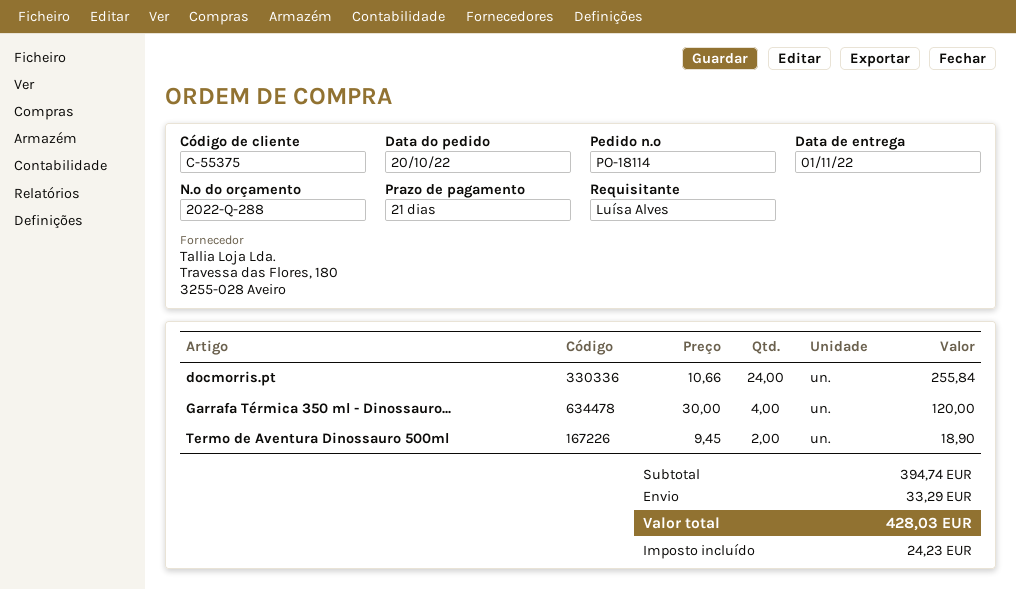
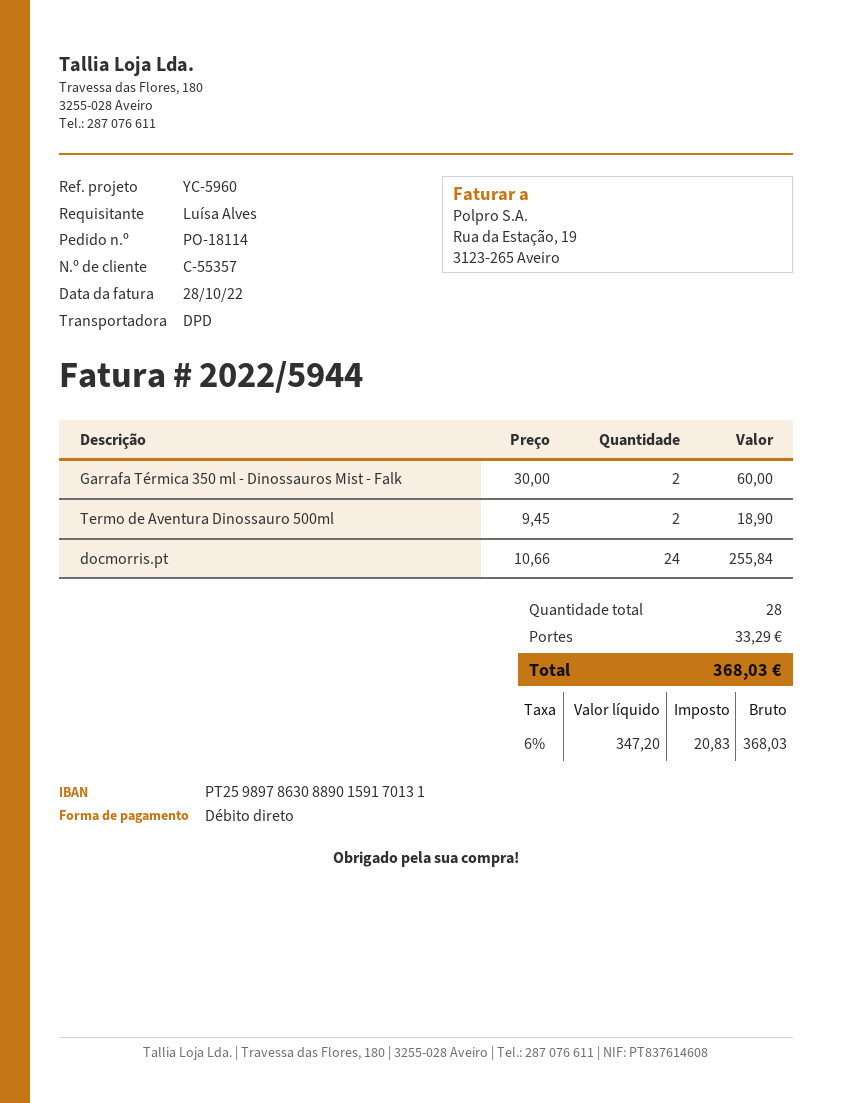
customer number: C-55375 -> C-55357
Garrafa Térmica 350 ml - Dinossauro...: 4 x 30.00 = 120.00 -> 2 x 30.00 = 60.00
tax: 24.23 -> 20.83
total: 428.03 -> 368.03

